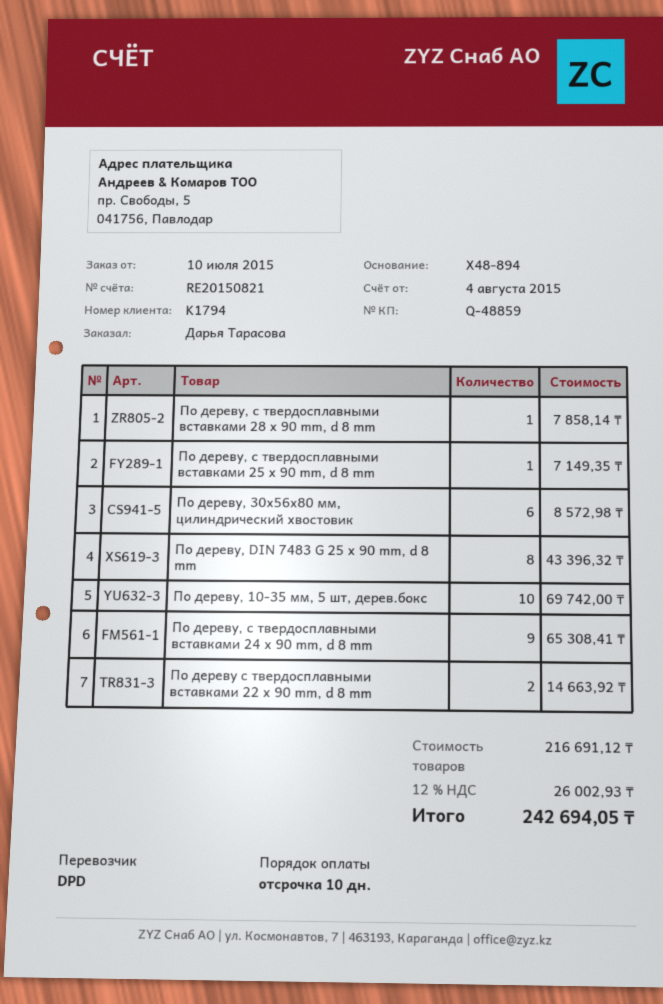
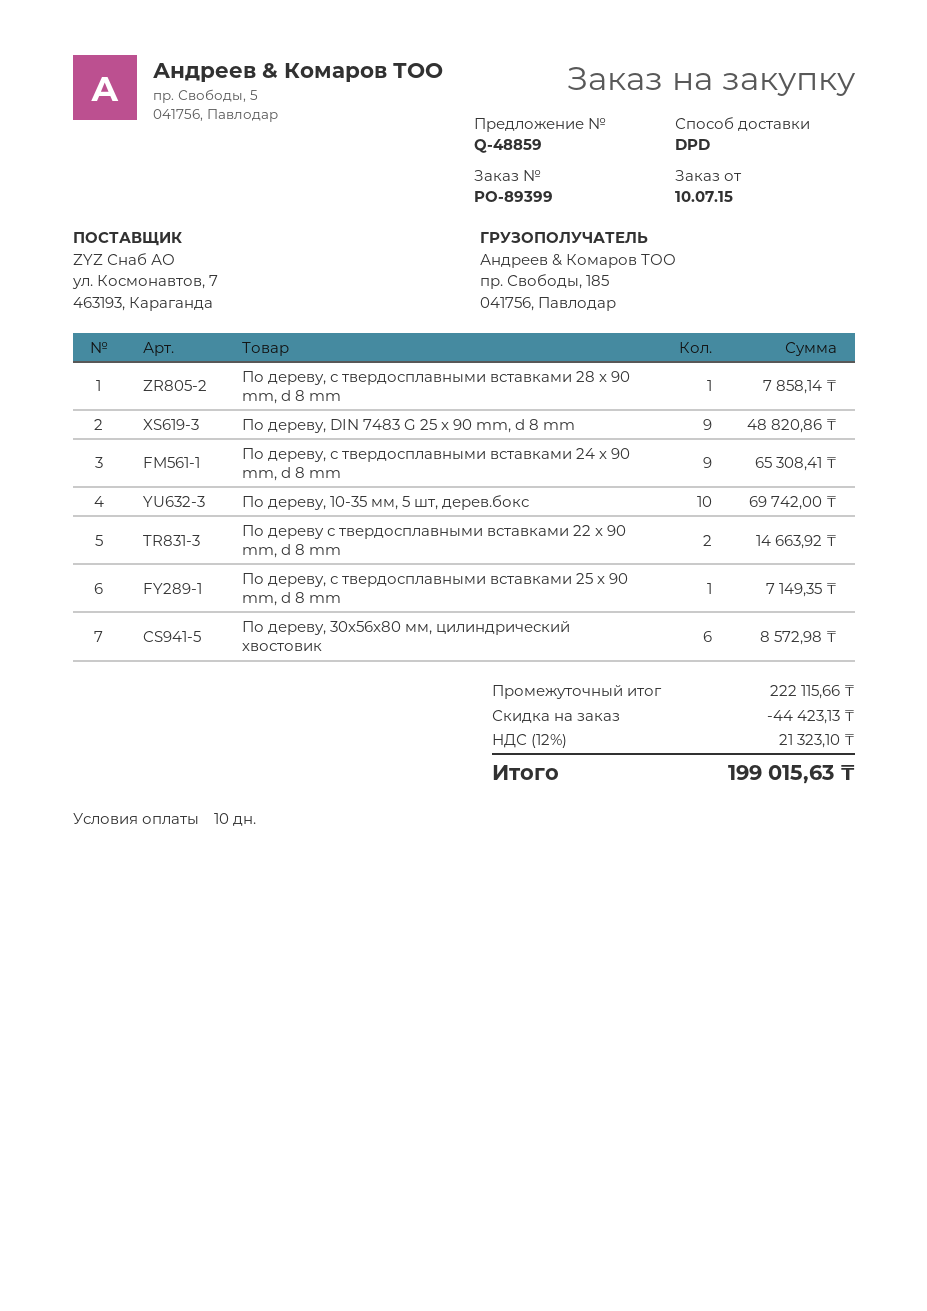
По дереву, DIN 7483 G 25 x 90 mm, d 8 mm: 8 for 43396.32 -> 9 for 48820.86
subtotal: 216691.12 -> 222115.66
discount: none -> 44423.13
tax: 12% = 26002.93 -> 12% = 21323.10
total: 242694.05 -> 199015.63

